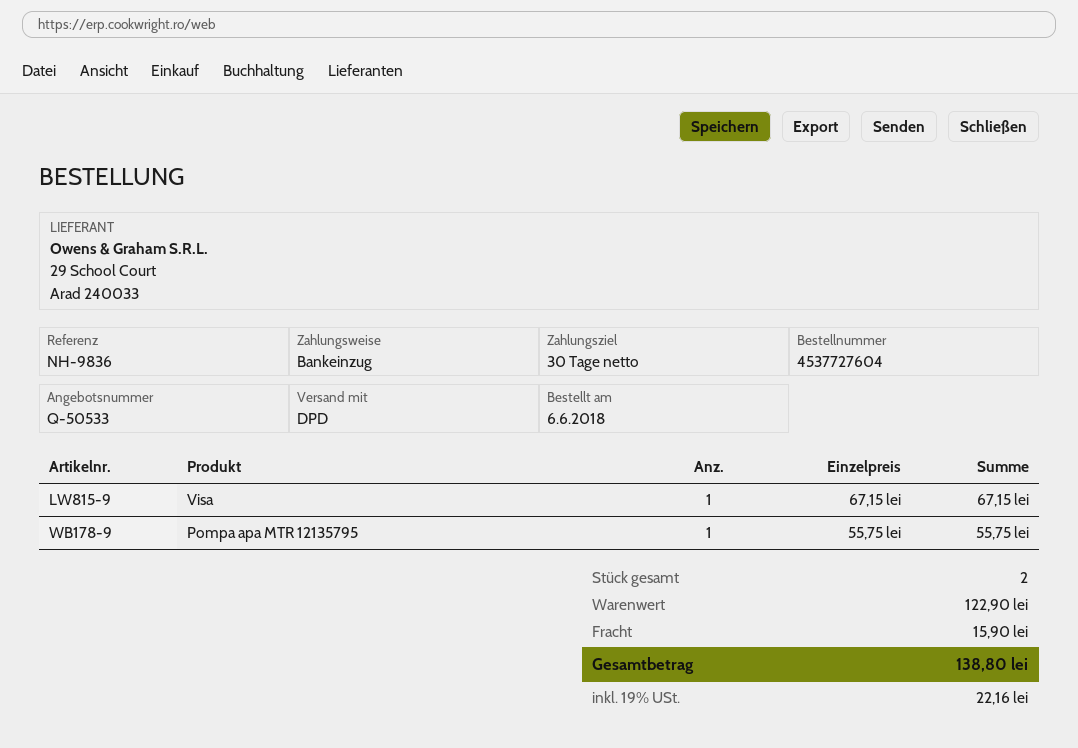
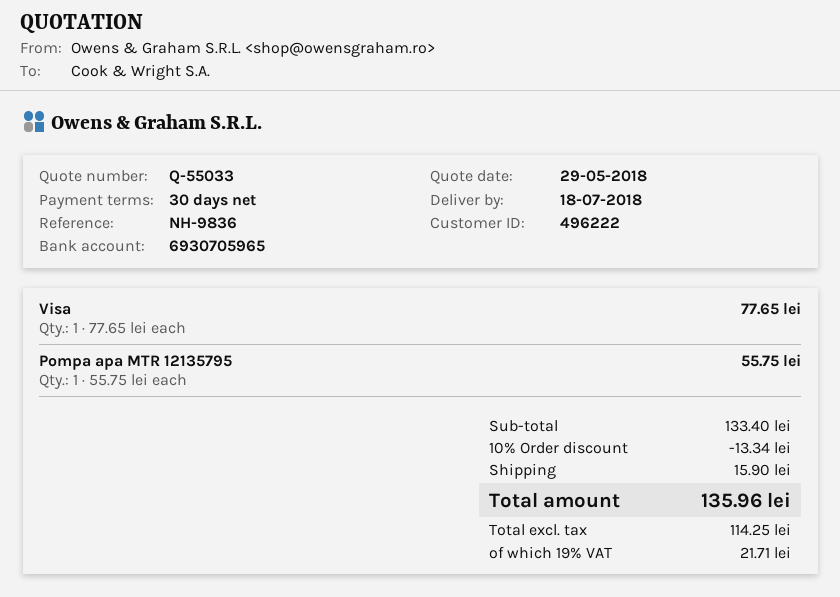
quote number: Q-50533 -> Q-55033
Visa: 1 x 67.15 = 67.15 -> 1 x 77.65 = 77.65
subtotal: 122.90 -> 133.40
discount: none -> 10% = 13.34
tax: 19% = 22.16 -> 19% = 21.71
total: 138.80 -> 135.96

